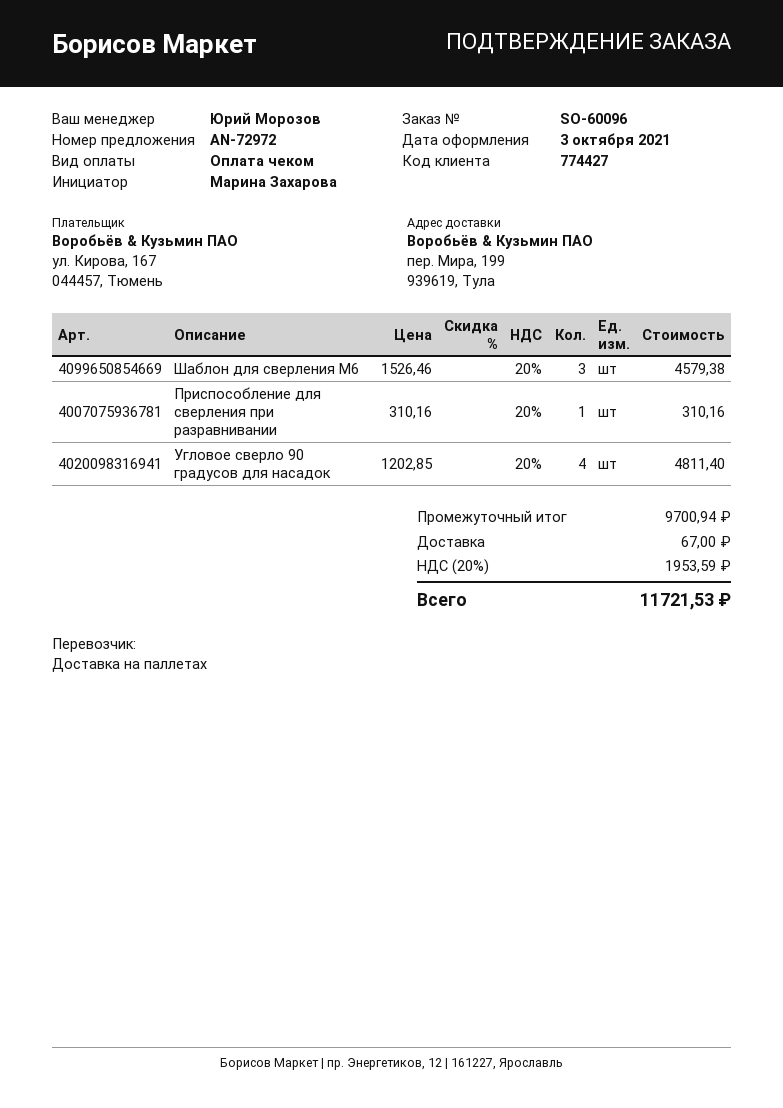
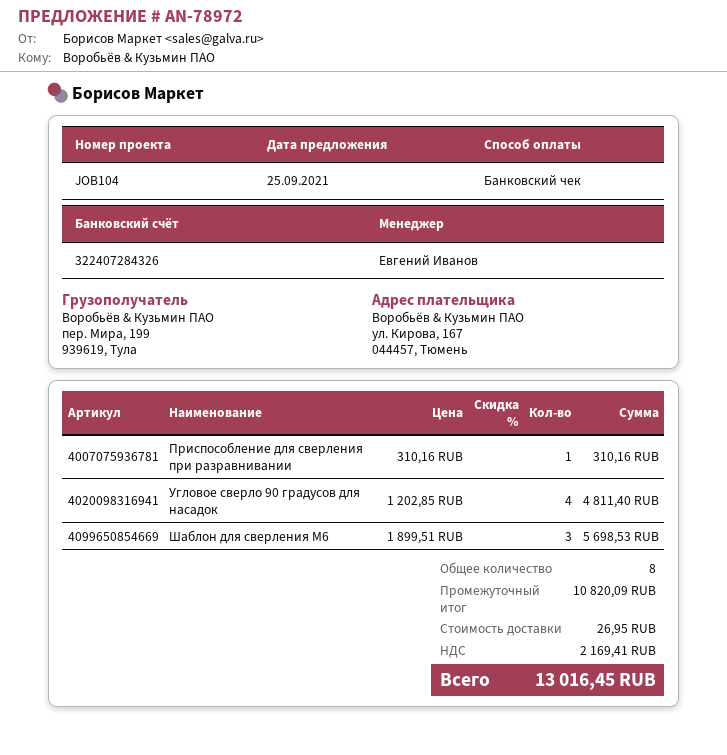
quote number: AN-72972 -> AN-78972
sales rep: Юрий Морозов -> Евгений Иванов
Шаблон для сверления M6: 3 x 1526.46 = 4579.38 -> 3 x 1899.51 = 5698.53
subtotal: 9700.94 -> 10820.09
shipping: 67.00 -> 26.95
tax: 1953.59 -> 2169.41
total: 11721.53 -> 13016.45

